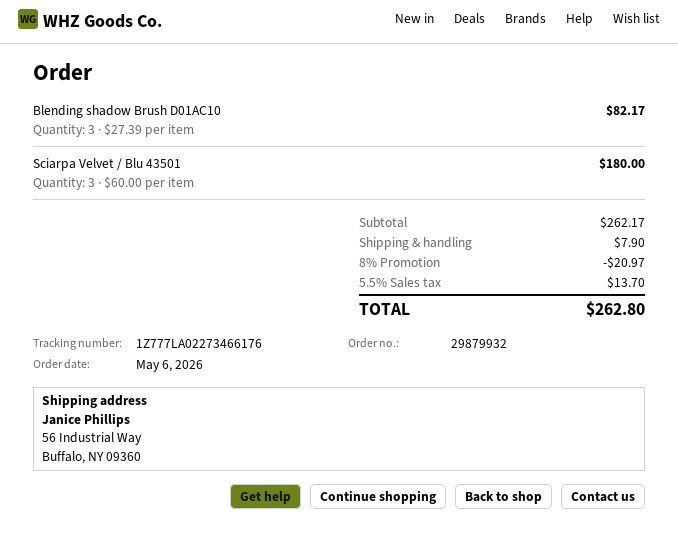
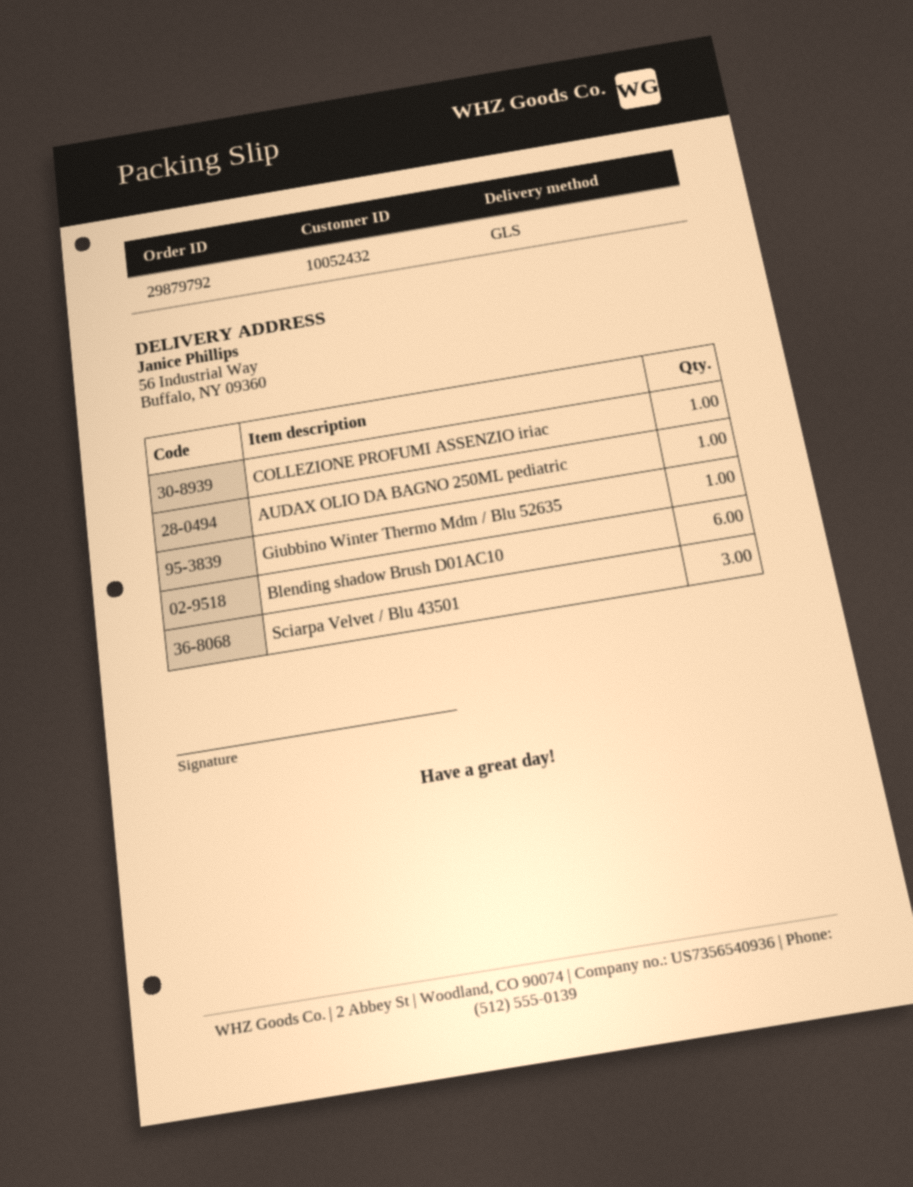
order number: 29879932 -> 29879792
Blending shadow Brush D01AC10: 3 -> 6
COLLEZIONE PROFUMI ASSENZIO iriac: none -> 1
AUDAX OLIO DA BAGNO 250ML pediatric: none -> 1
Giubbino Winter Thermo Mdm / Blu 52635: none -> 1

